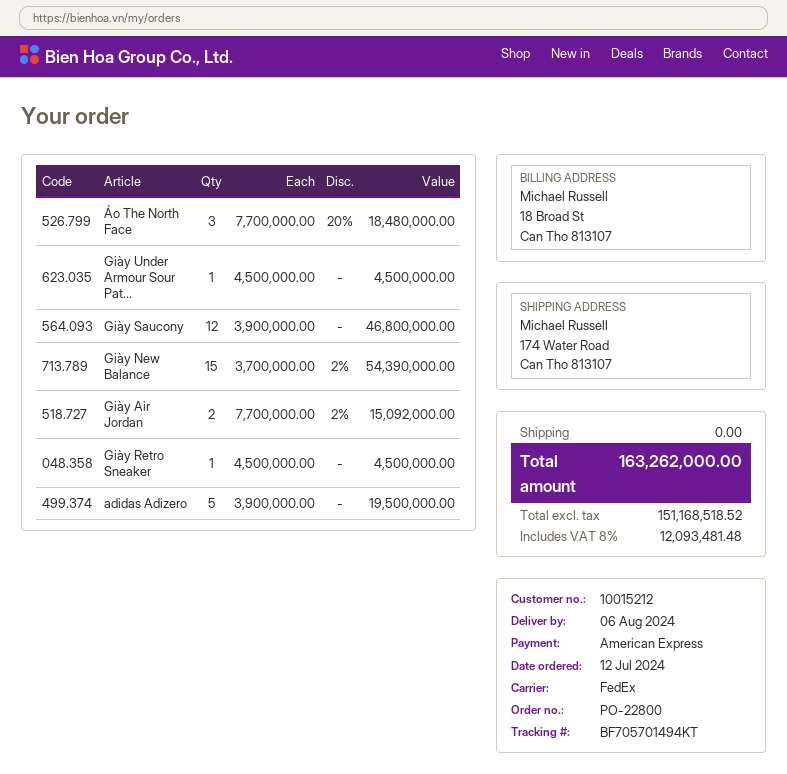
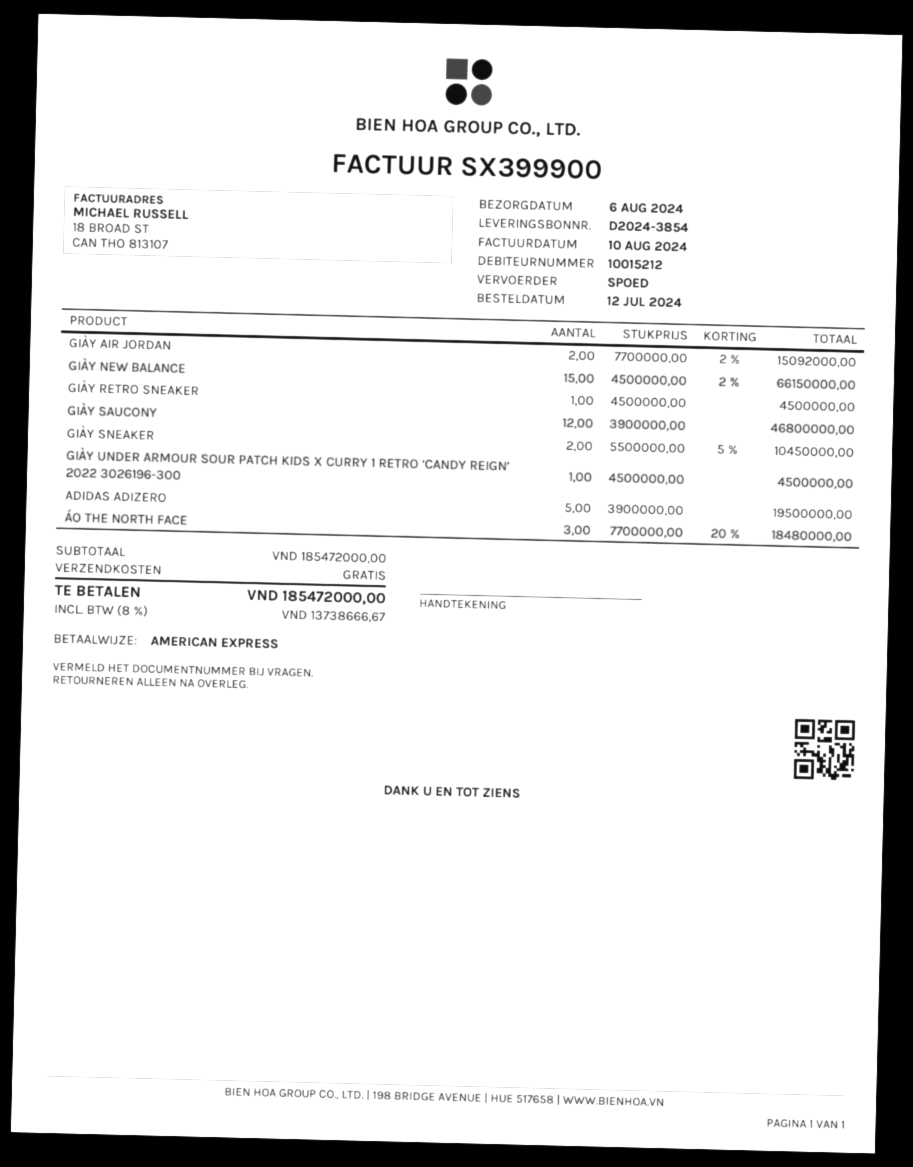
shipping method: FedEx -> express
Giày New Balance: 15 x 3700000.00 - 2% = 54390000.00 -> 15 x 4500000.00 - 2% = 66150000.00
GIÀY SNEAKER: none -> 2 x 5500000.00 - 5% = 10450000.00
tax: 8% = 12093481.48 -> 8% = 13738666.67
total: 163262000.00 -> 185472000.00

